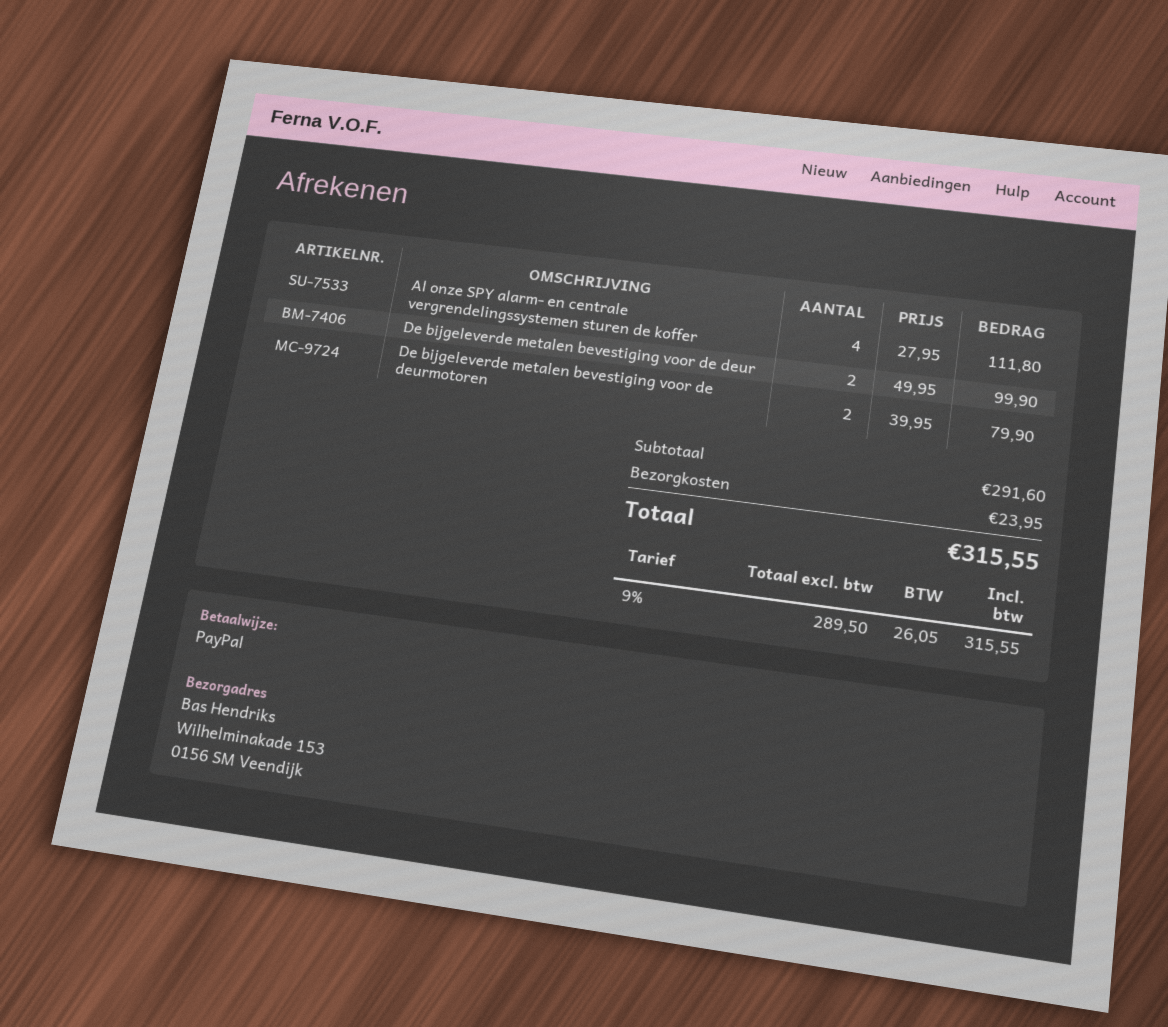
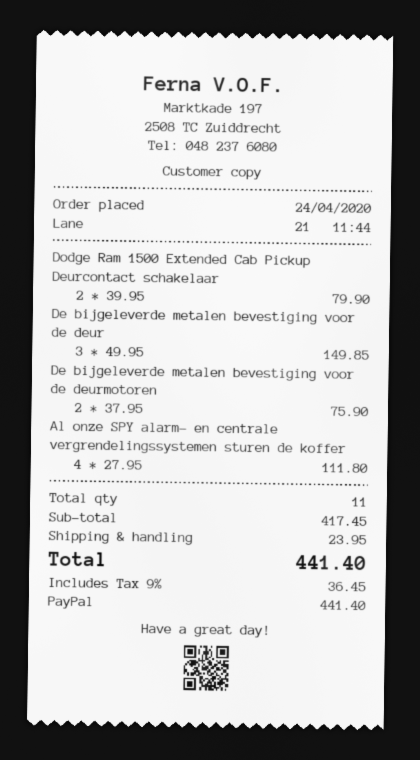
De bijgeleverde metalen bevestiging voor de deur: 2 x 49.95 = 99.90 -> 3 x 49.95 = 149.85
De bijgeleverde metalen bevestiging voor de deurmotoren: 2 x 39.95 = 79.90 -> 2 x 37.95 = 75.90
Dodge Ram 1500 Extended Cab Pickup Deurcontact schakelaar: none -> 2 x 39.95 = 79.90
subtotal: 291.60 -> 417.45
tax: 9% = 26.05 -> 9% = 36.45
total: 315.55 -> 441.40

